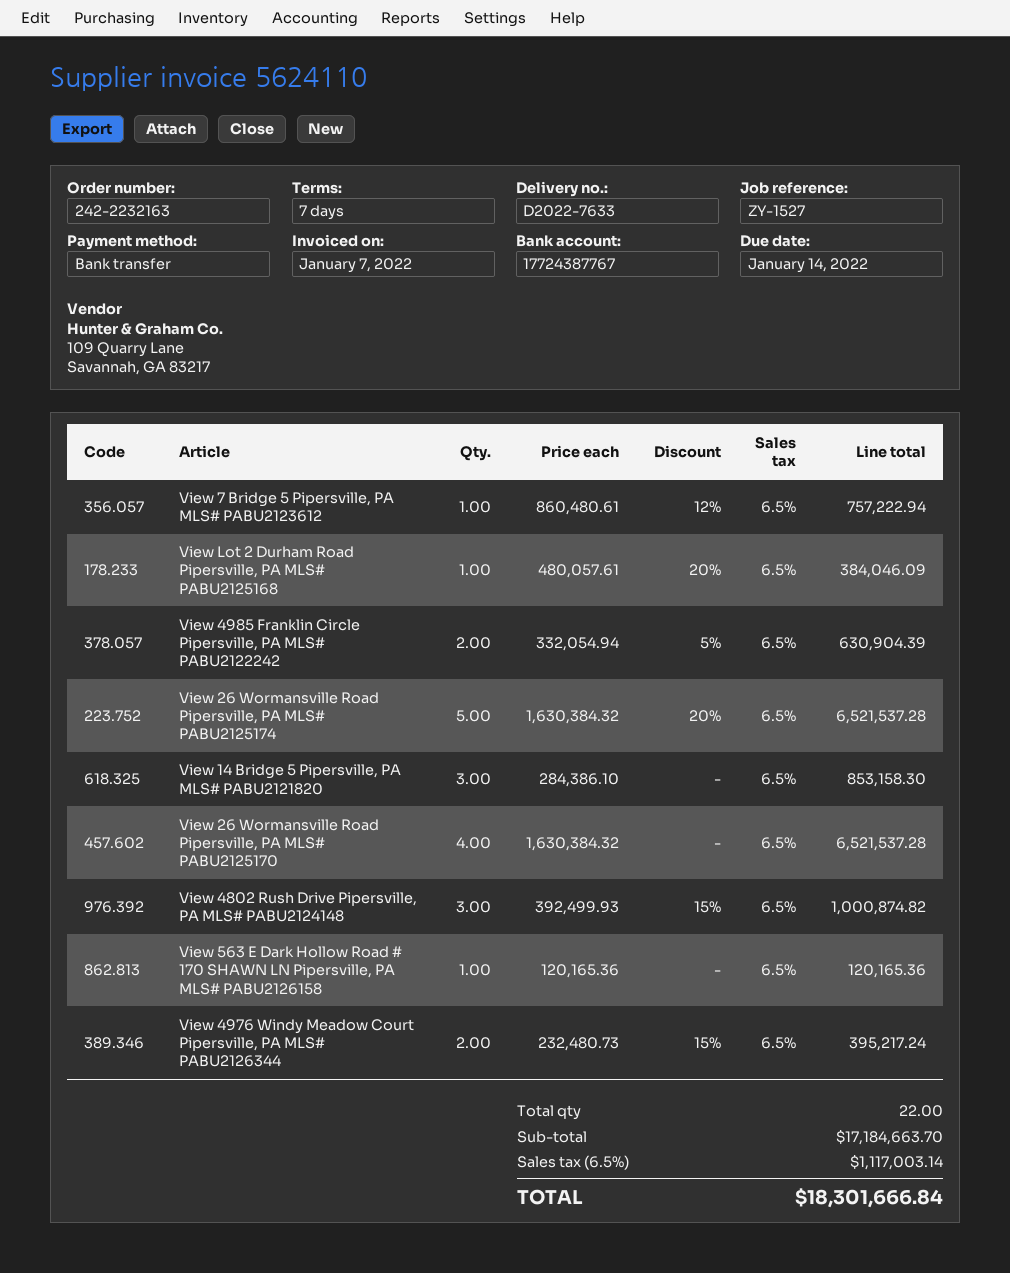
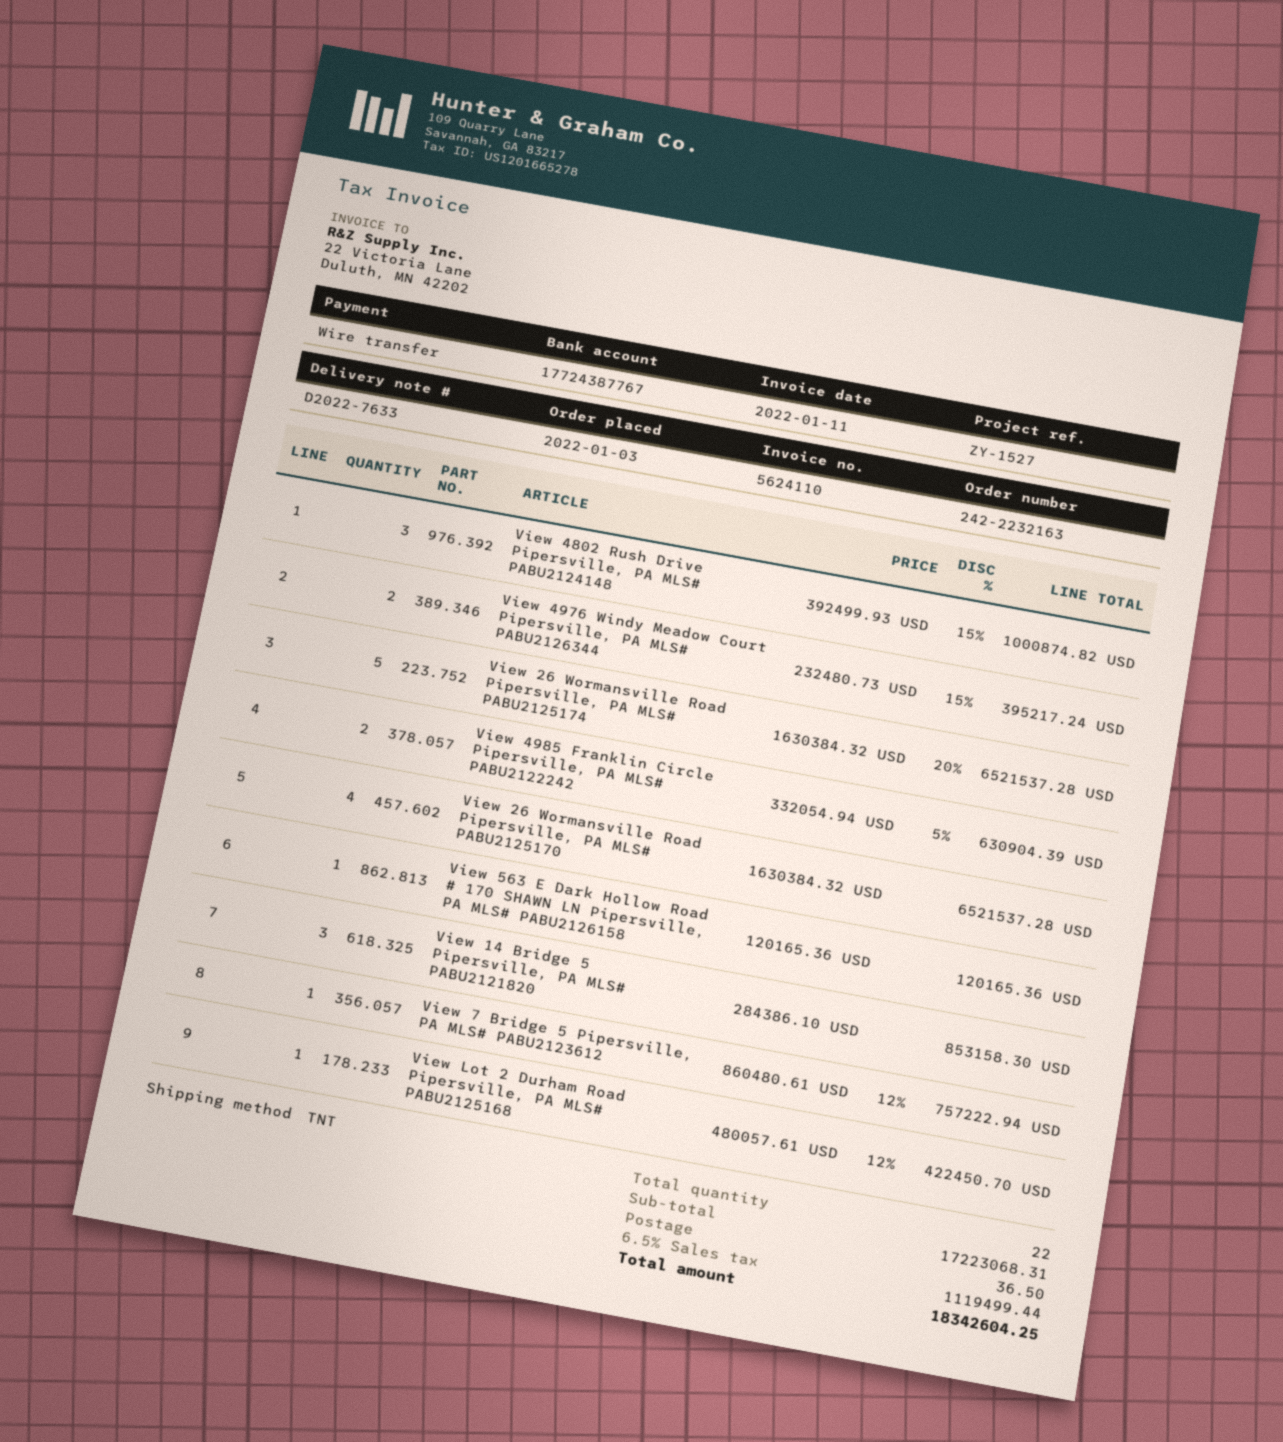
invoice date: 2022-01-07 -> 2022-01-11
View Lot 2 Durham Road Pipersville, PA MLS# PABU2125168: 1 x 480057.61 - 20% = 384046.09 -> 1 x 480057.61 - 12% = 422450.70
subtotal: 17184663.70 -> 17223068.31
shipping: none -> 36.50
tax: 6.5% = 1117003.14 -> 6.5% = 1119499.44
total: 18301666.84 -> 18342604.25

